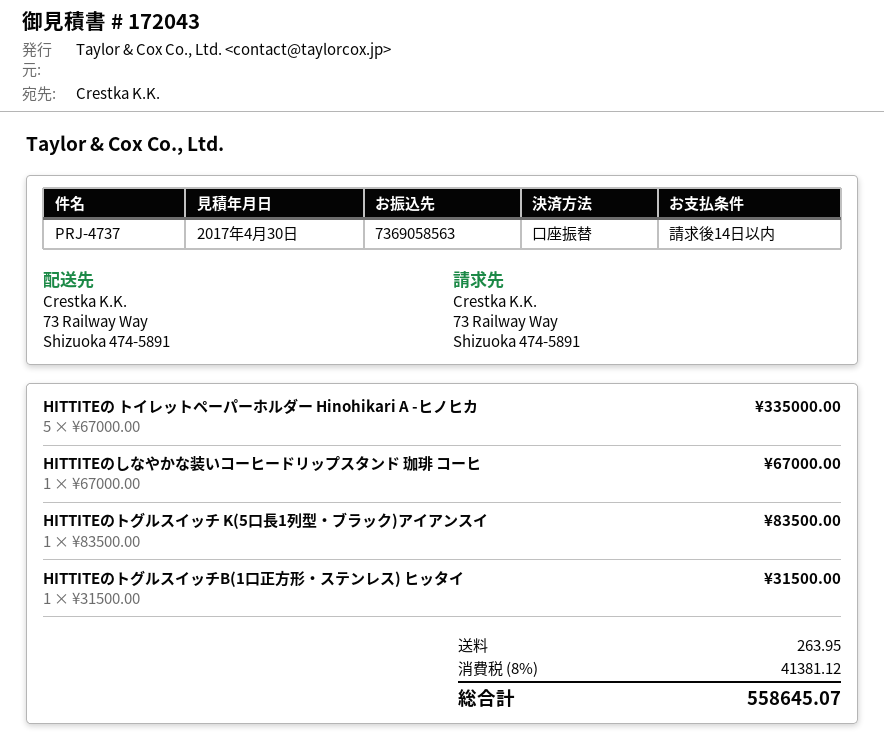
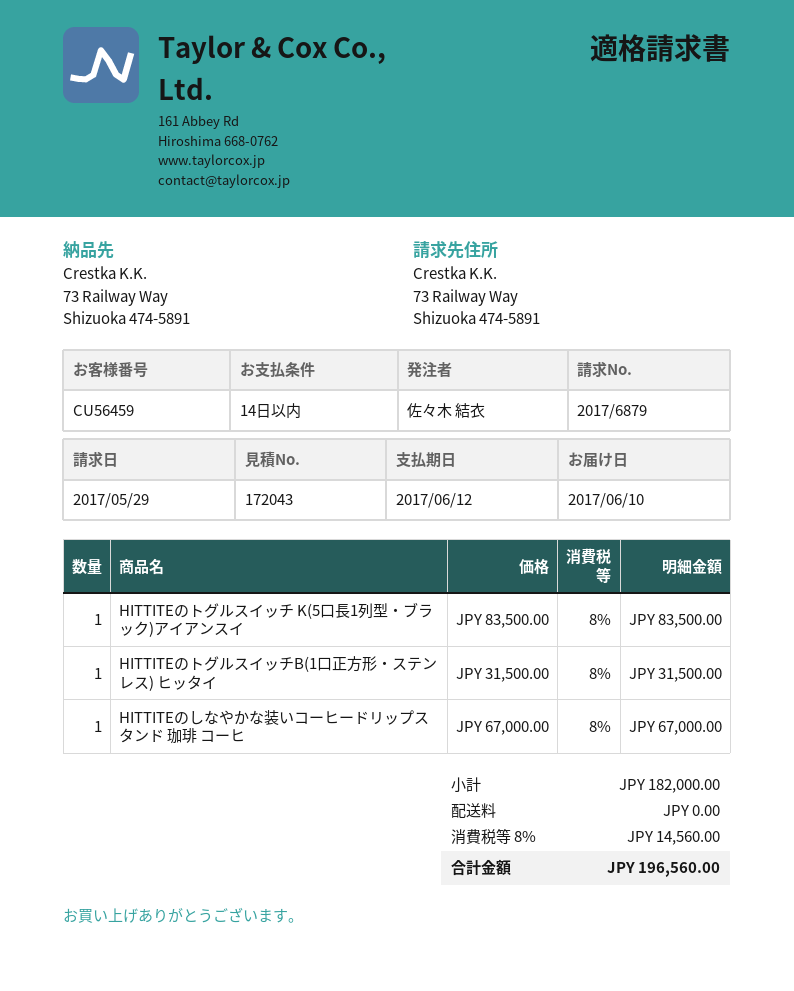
HITTITEの トイレットペーパーホルダー Hinohikari A -ヒノヒカ: 5 x 67000.00 = 335000.00 -> none
shipping: 263.95 -> 0.00
tax: 8% = 41381.12 -> 8% = 14560.00
total: 558645.07 -> 196560.00

